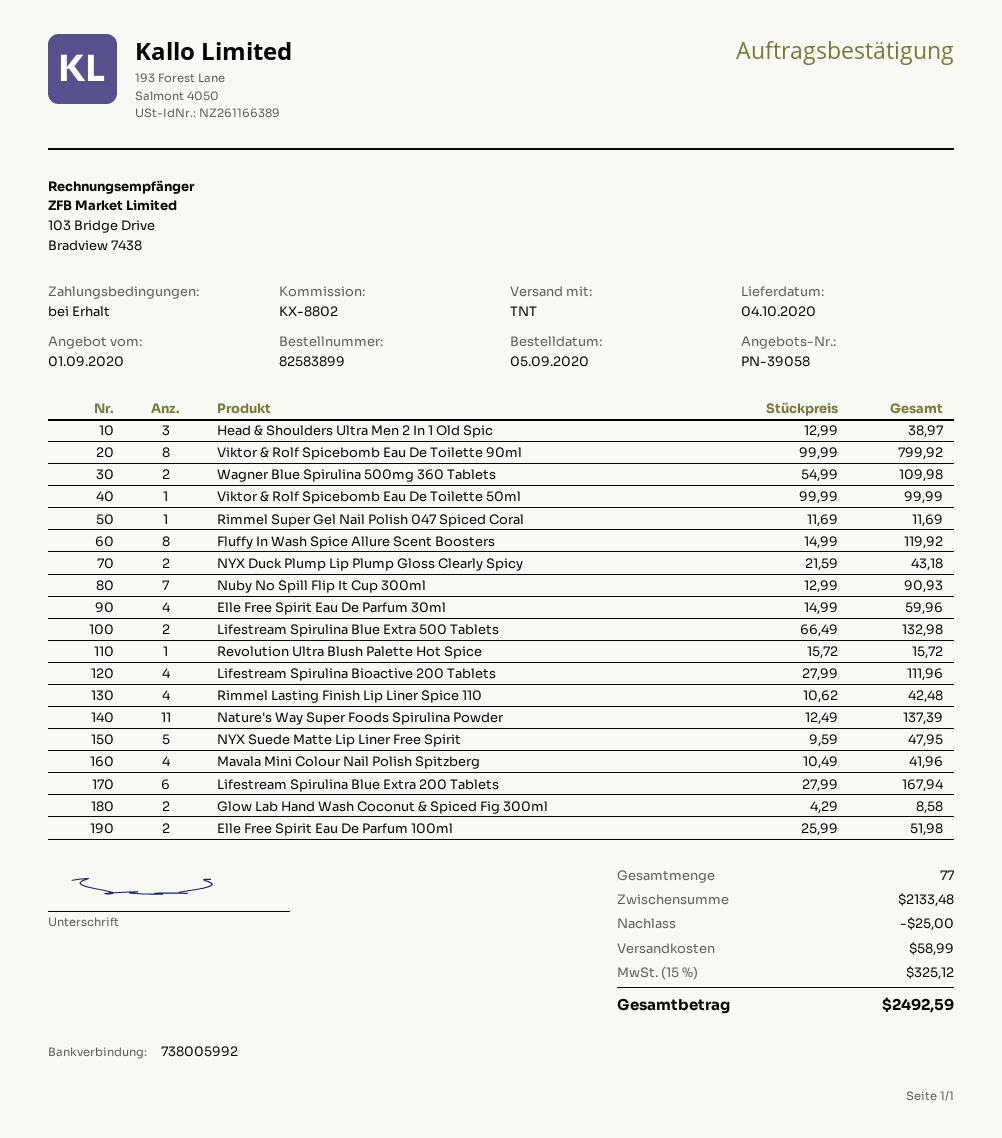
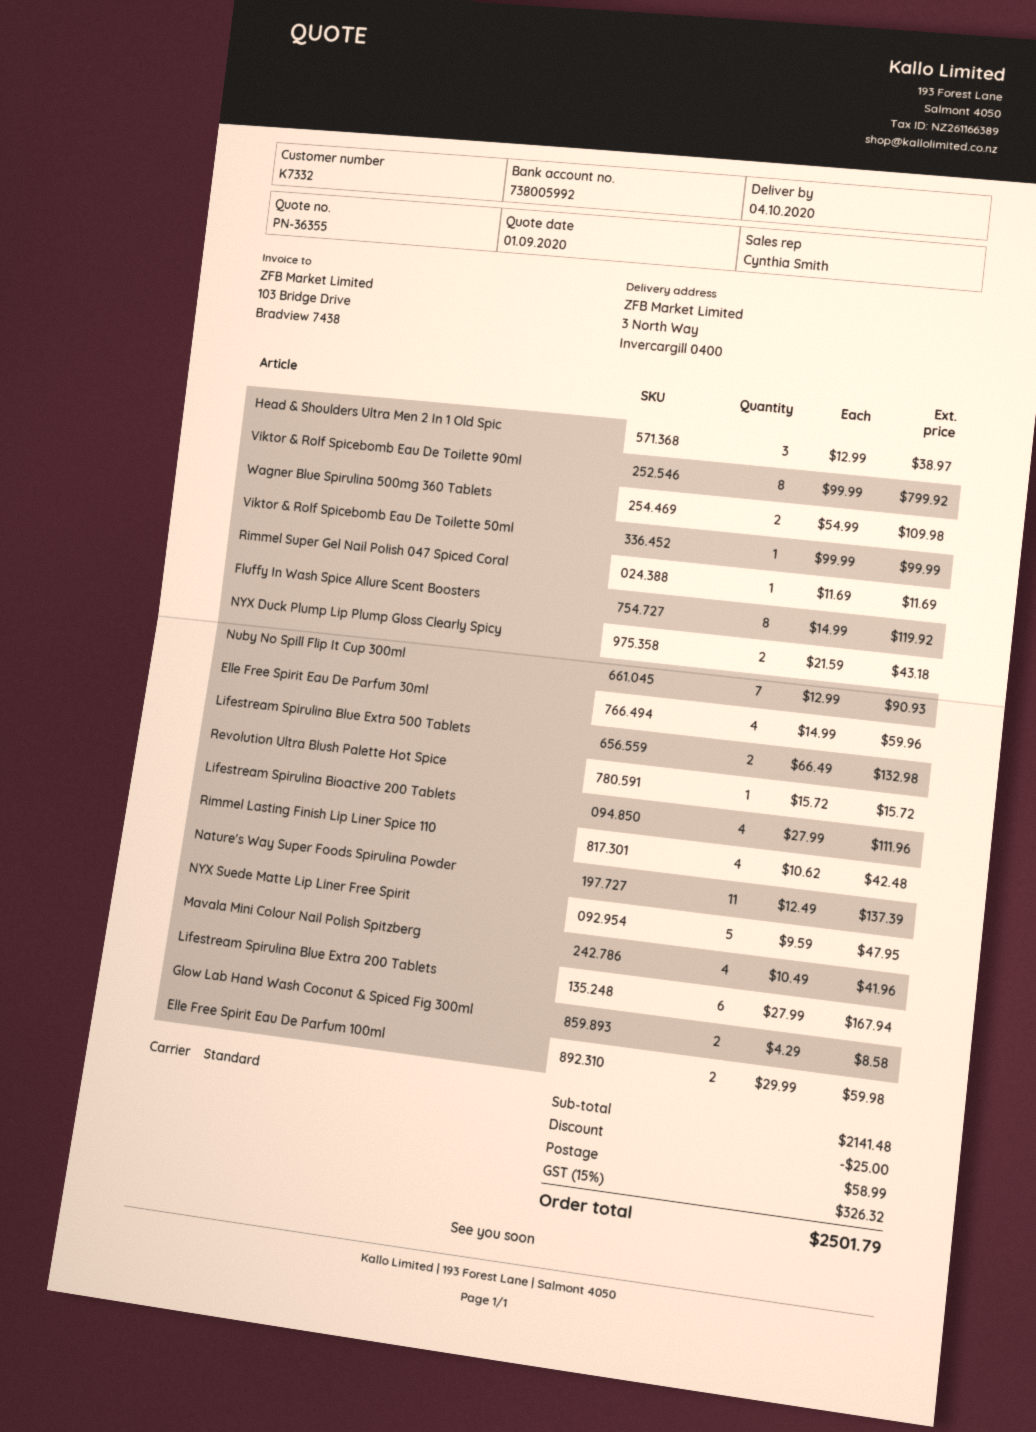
quote number: PN-39058 -> PN-36355
shipping method: TNT -> standard
Elle Free Spirit Eau De Parfum 100ml: 2 x 25.99 = 51.98 -> 2 x 29.99 = 59.98
subtotal: 2133.48 -> 2141.48
tax: 15% = 325.12 -> 15% = 326.32
total: 2492.59 -> 2501.79

